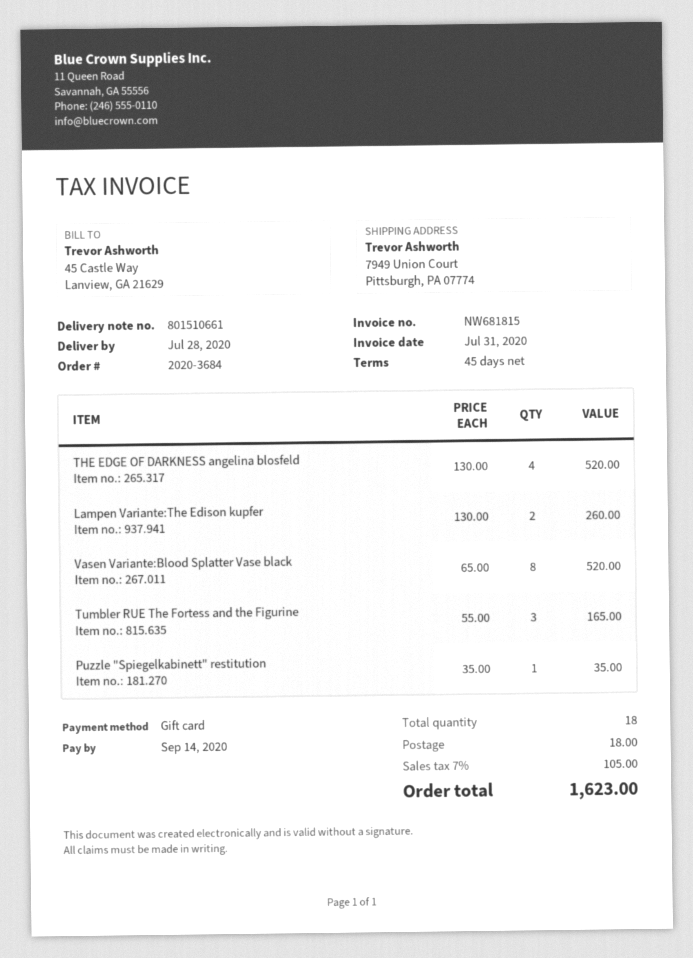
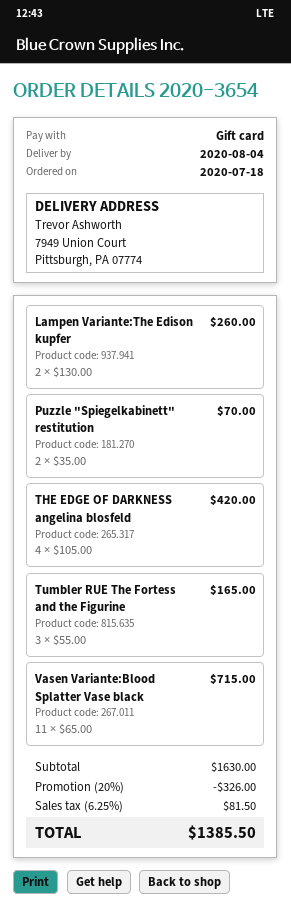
order number: 2020-3684 -> 2020-3654
delivery date: 2020-07-28 -> 2020-08-04
THE EDGE OF DARKNESS angelina blosfeld: 4 x 130.00 = 520.00 -> 4 x 105.00 = 420.00
Vasen Variante:Blood Splatter Vase black: 8 x 65.00 = 520.00 -> 11 x 65.00 = 715.00
Puzzle "Spiegelkabinett" restitution: 1 x 35.00 = 35.00 -> 2 x 35.00 = 70.00
discount: none -> 20% = 326.00
shipping: 18.00 -> none
tax: 7% = 105.00 -> 6.25% = 81.50
total: 1623.00 -> 1385.50

